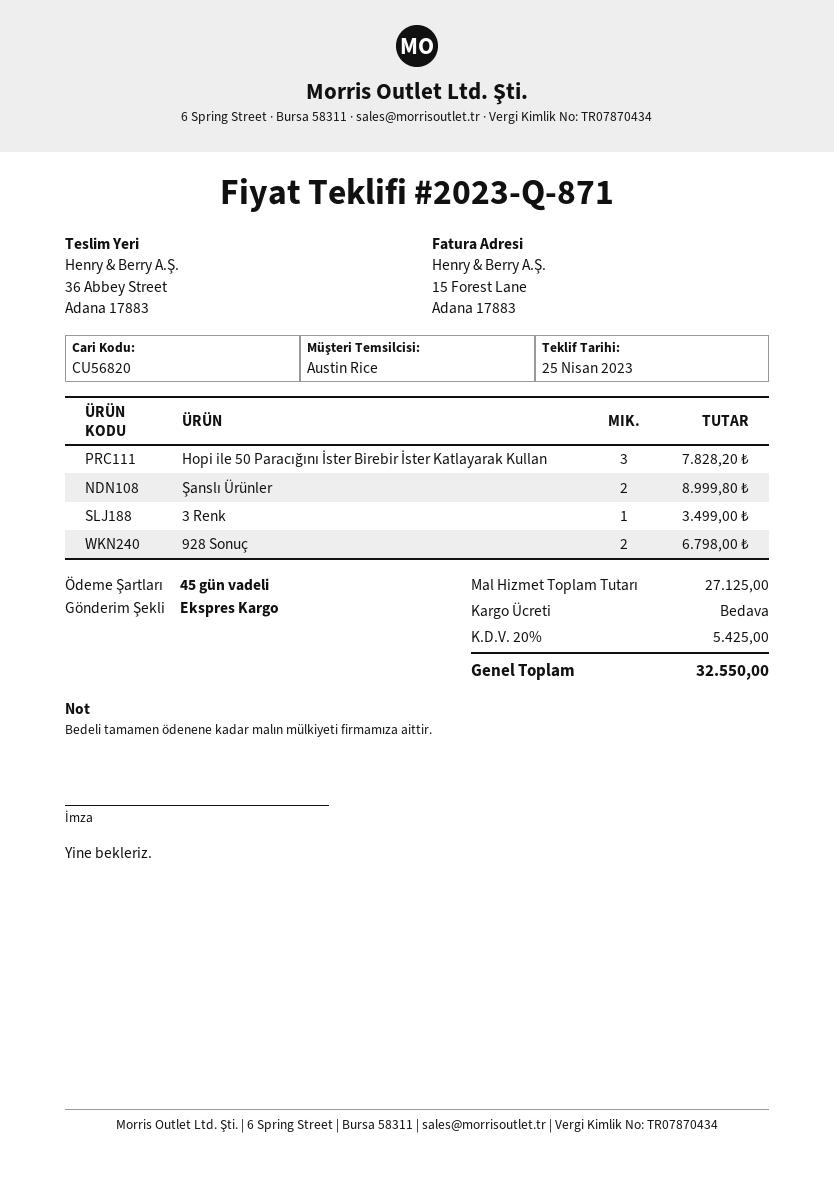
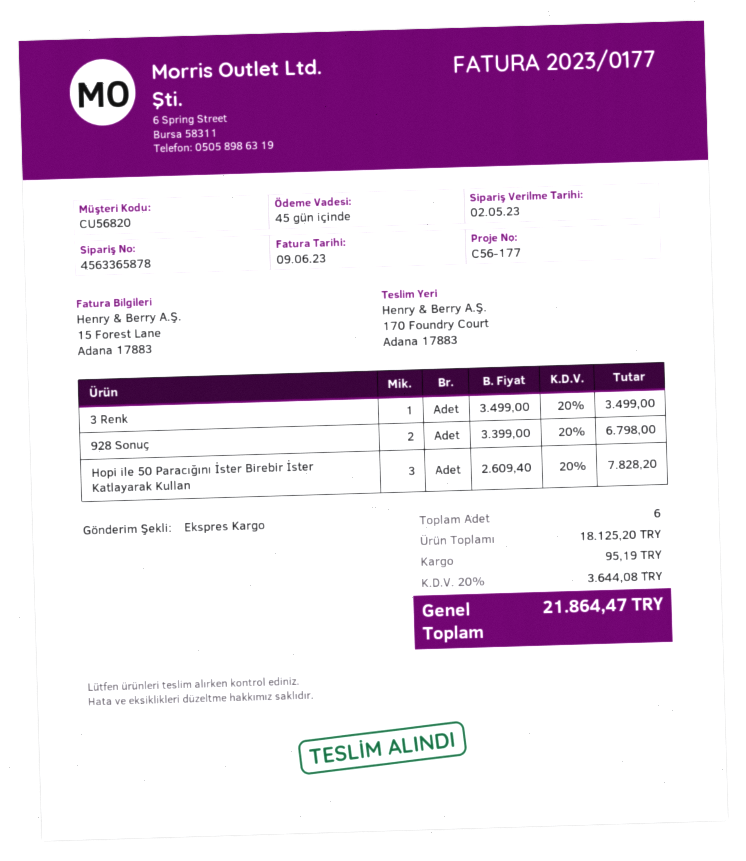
ship to: 36 Abbey Street, Adana 17883 -> 170 Foundry Court, Adana 17883
Şanslı Ürünler: 2 for 8999.80 -> none
subtotal: 27125.00 -> 18125.20
shipping: 0.00 -> 95.19
tax: 20% = 5425.00 -> 20% = 3644.08
total: 32550.00 -> 21864.47

